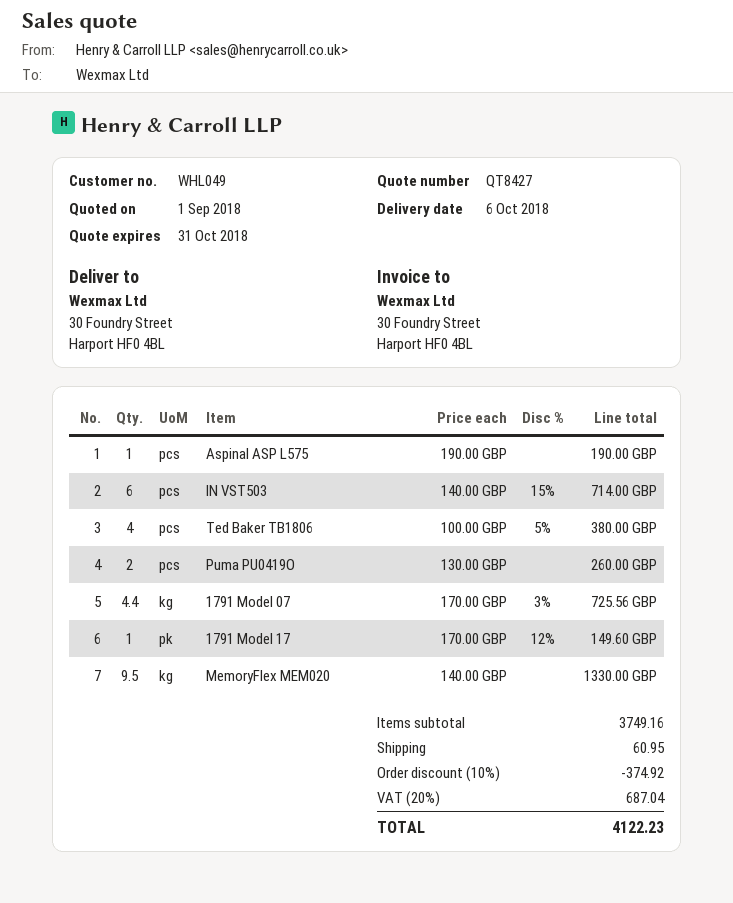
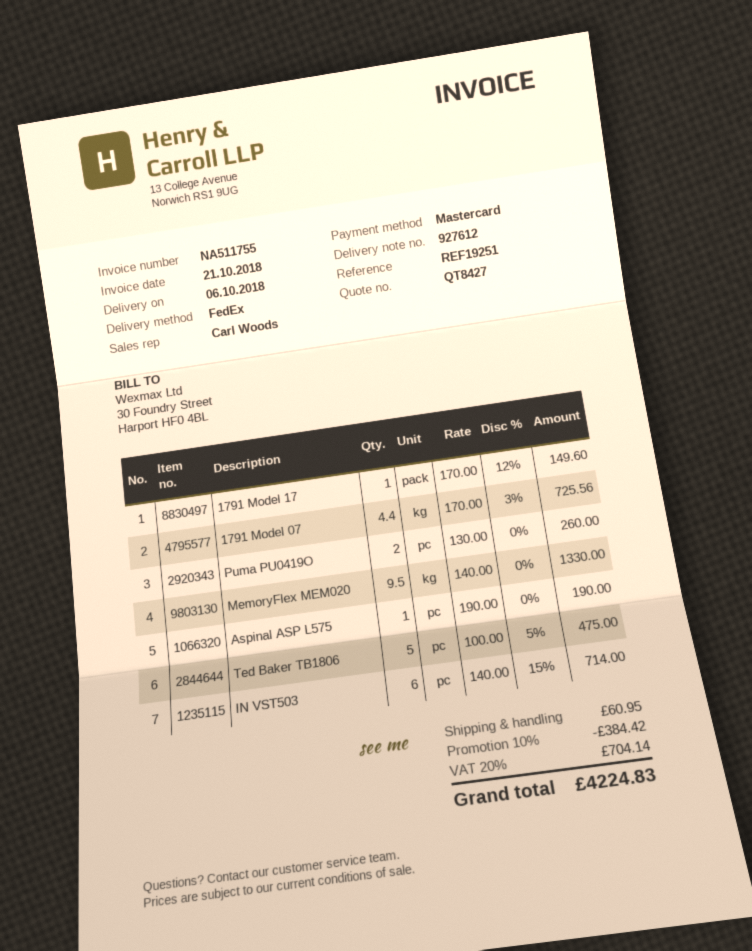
Ted Baker TB1806: 4 x 100.00 - 5% = 380.00 -> 5 x 100.00 - 5% = 475.00
discount: 10% = 374.92 -> 10% = 384.42
tax: 20% = 687.04 -> 20% = 704.14
total: 4122.23 -> 4224.83

